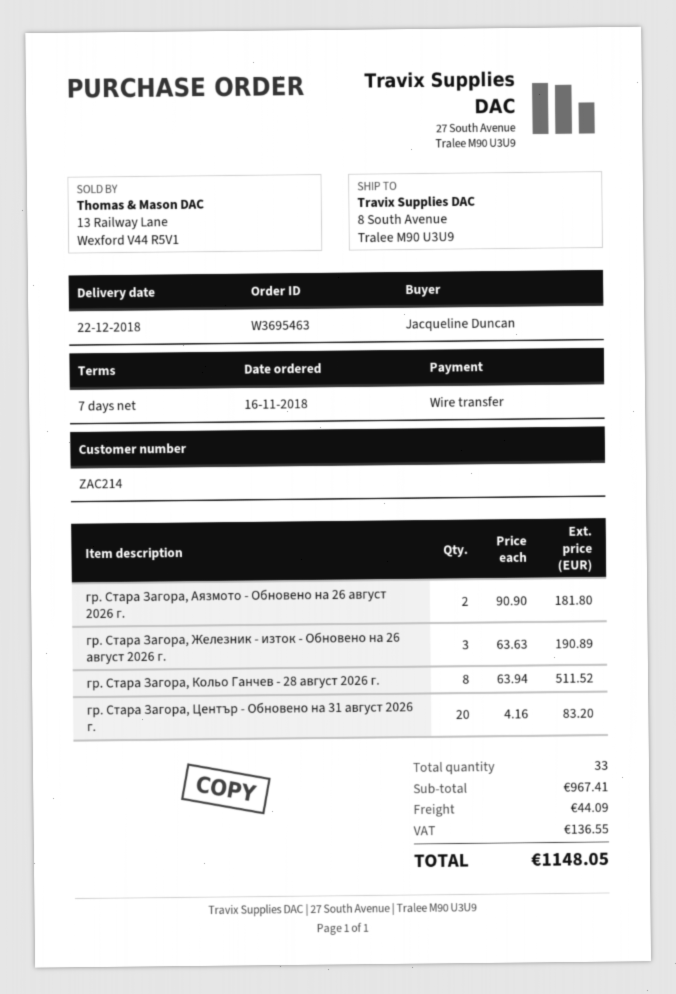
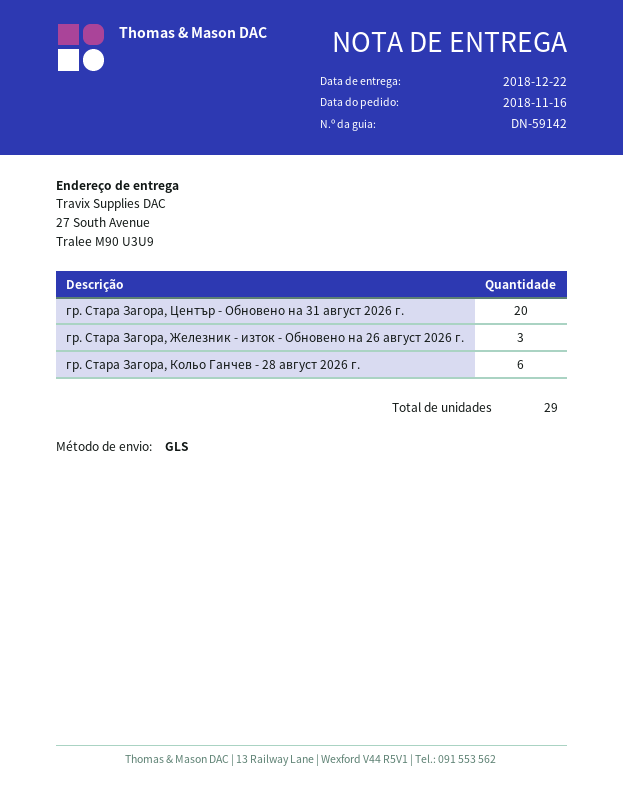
ship to: 8 South Avenue, Tralee M90 U3U9 -> 27 South Avenue, Tralee M90 U3U9
гр. Стара Загора, Аязмото - Обновено на 26 август 2026 г.: 2 -> none
гр. Стара Загора, Кольо Ганчев - 28 август 2026 г.: 8 -> 6
total quantity: 33 -> 29

